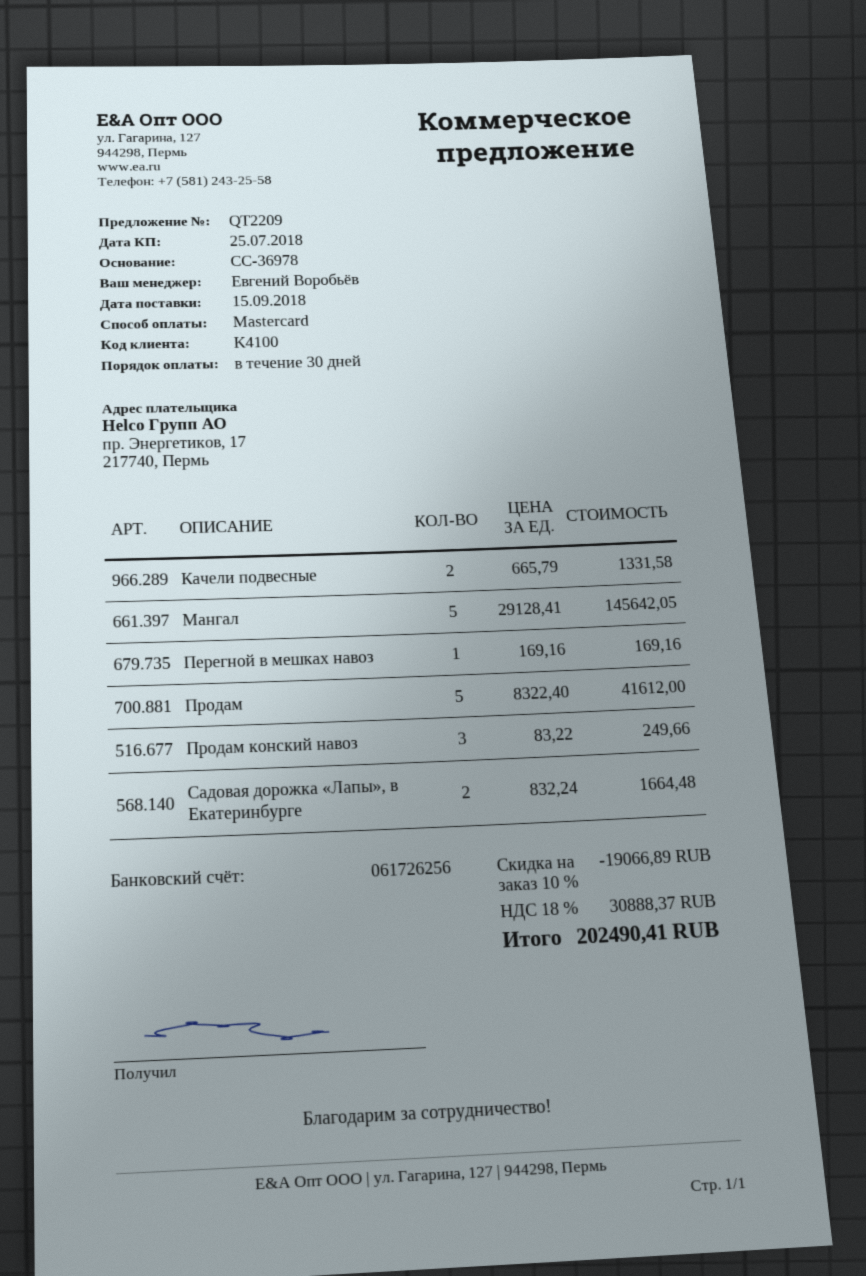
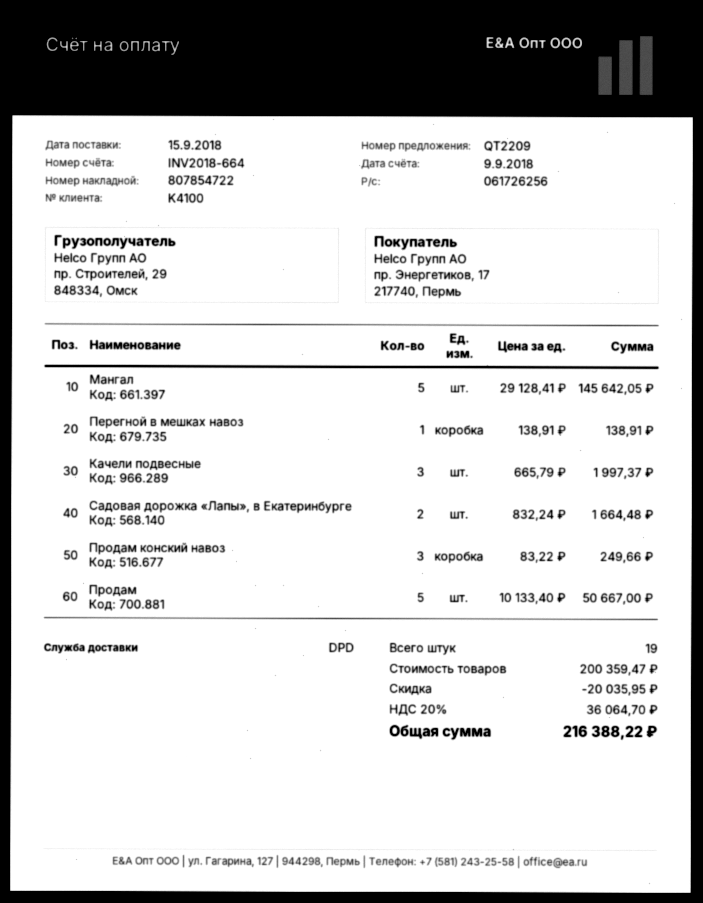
Качели подвесные: 2 x 665.79 = 1331.58 -> 3 x 665.79 = 1997.37
Перегной в мешках навоз: 1 x 169.16 = 169.16 -> 1 x 138.91 = 138.91
Продам: 5 x 8322.40 = 41612.00 -> 5 x 10133.40 = 50667.00
discount: 19066.89 -> 20035.95
tax: 18% = 30888.37 -> 20% = 36064.70
total: 202490.41 -> 216388.22

